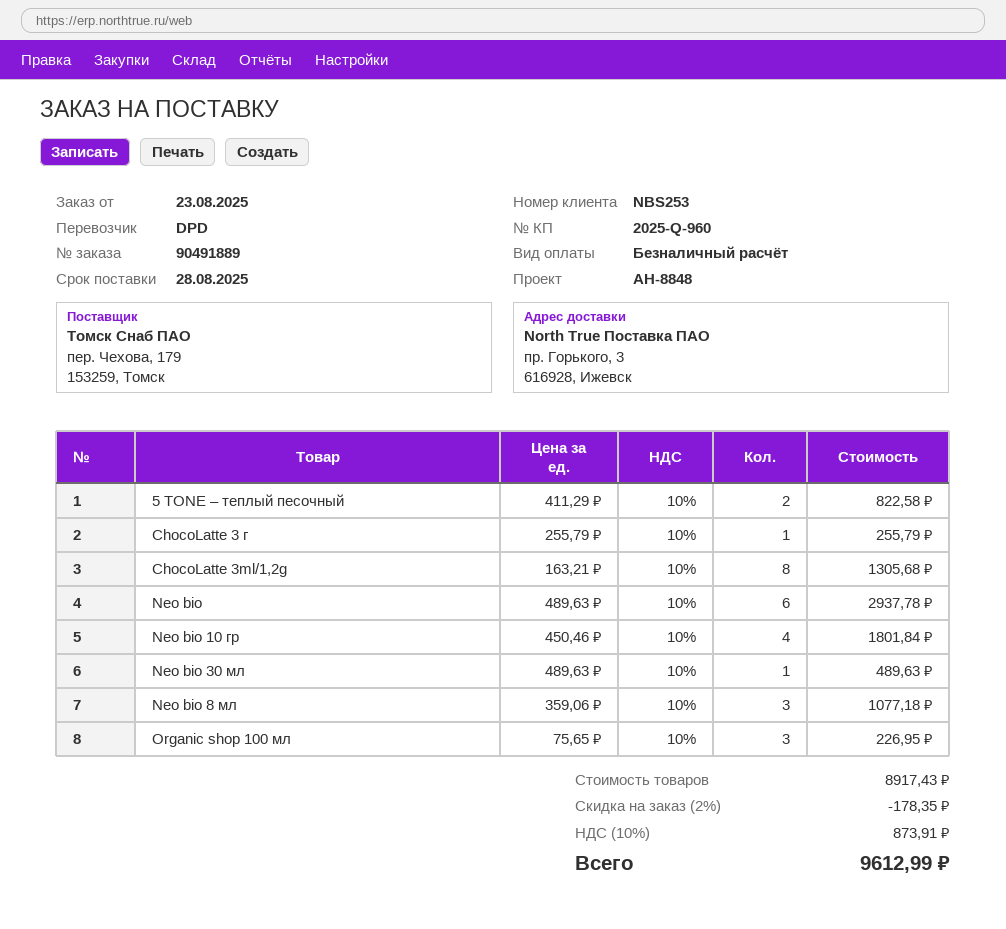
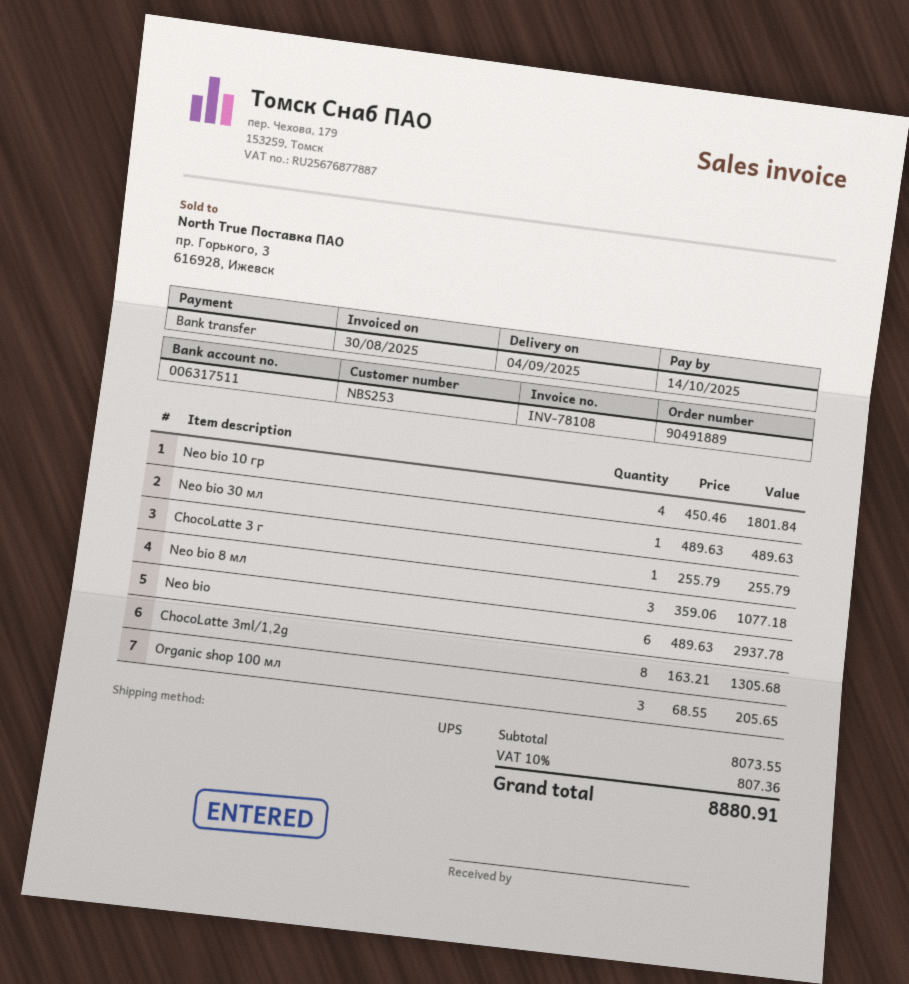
delivery date: 2025-08-28 -> 2025-09-04
shipping method: DPD -> UPS
5 TONE – теплый песочный: 2 x 411.29 = 822.58 -> none
Organic shop 100 мл: 3 x 75.65 = 226.95 -> 3 x 68.55 = 205.65
subtotal: 8917.43 -> 8073.55
discount: 2% = 178.35 -> none
tax: 10% = 873.91 -> 10% = 807.36
total: 9612.99 -> 8880.91

